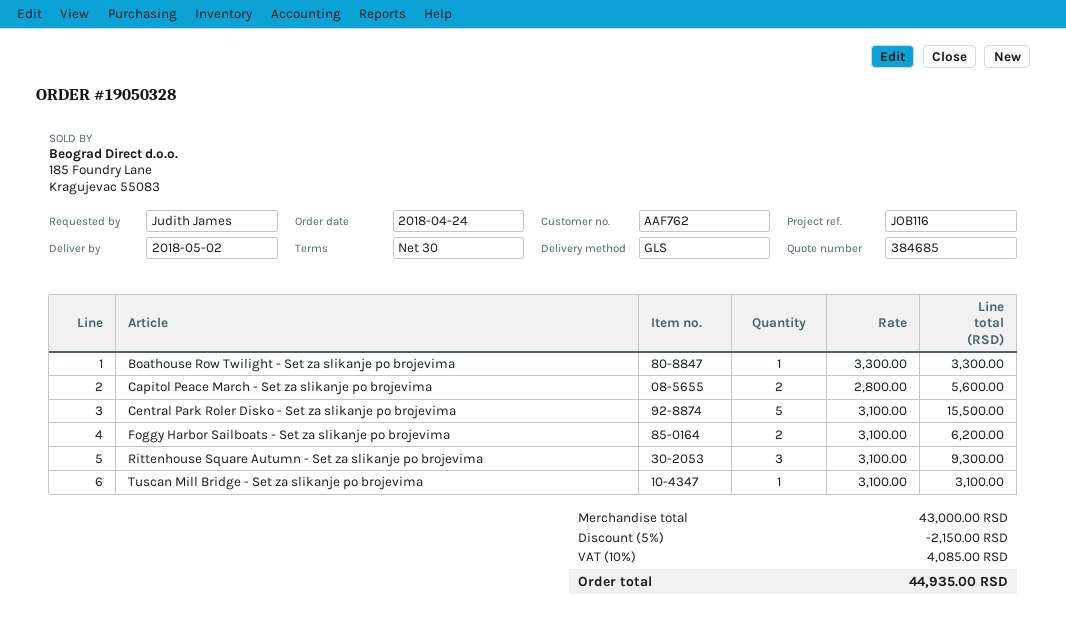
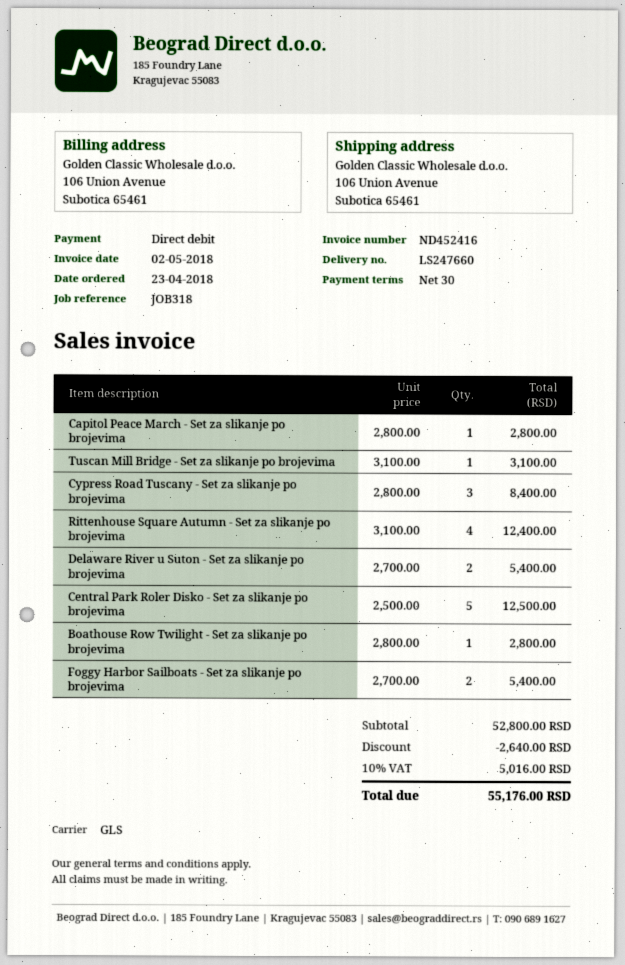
order date: 2018-04-24 -> 2018-04-23
reference: JOB116 -> JOB318
Boathouse Row Twilight - Set za slikanje po brojevima: 1 x 3300.00 = 3300.00 -> 1 x 2800.00 = 2800.00
Capitol Peace March - Set za slikanje po brojevima: 2 x 2800.00 = 5600.00 -> 1 x 2800.00 = 2800.00
Central Park Roler Disko - Set za slikanje po brojevima: 5 x 3100.00 = 15500.00 -> 5 x 2500.00 = 12500.00
Foggy Harbor Sailboats - Set za slikanje po brojevima: 2 x 3100.00 = 6200.00 -> 2 x 2700.00 = 5400.00
Rittenhouse Square Autumn - Set za slikanje po brojevima: 3 x 3100.00 = 9300.00 -> 4 x 3100.00 = 12400.00
Cypress Road Tuscany - Set za slikanje po brojevima: none -> 3 x 2800.00 = 8400.00
Delaware River u Suton - Set za slikanje po brojevima: none -> 2 x 2700.00 = 5400.00
subtotal: 43000.00 -> 52800.00
discount: 2150.00 -> 2640.00
tax: 10% = 4085.00 -> 10% = 5016.00
total: 44935.00 -> 55176.00

